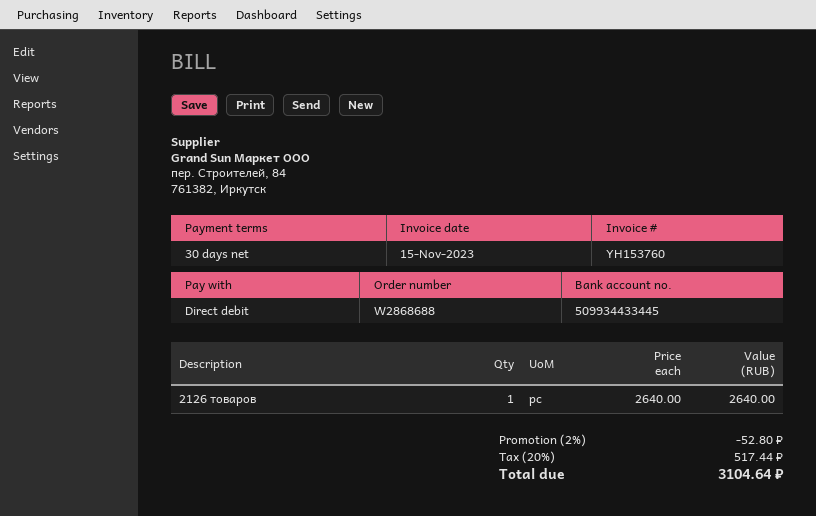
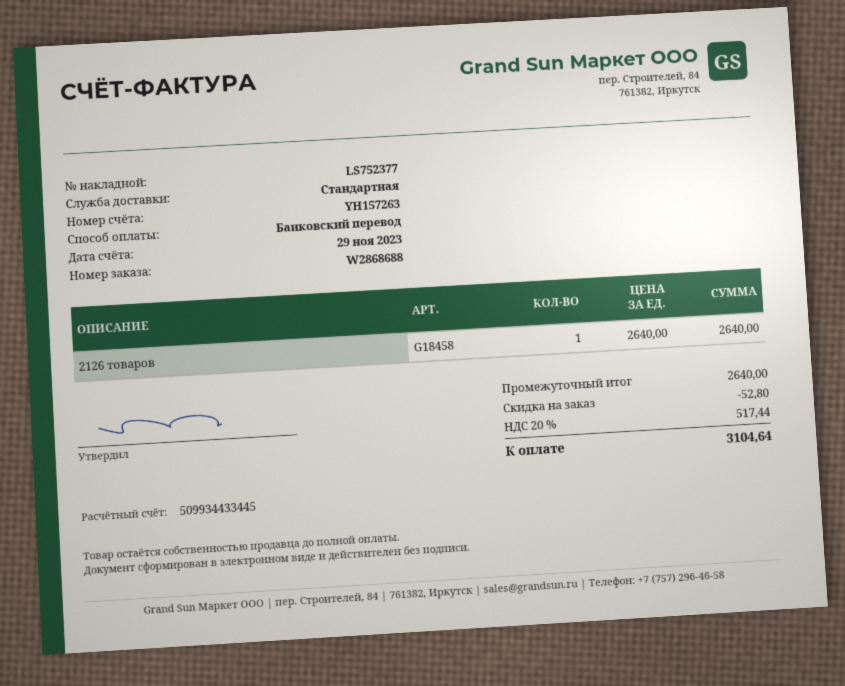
invoice number: YH153760 -> YH157263
invoice date: 2023-11-15 -> 2023-11-29
payment method: direct debit -> bank transfer

